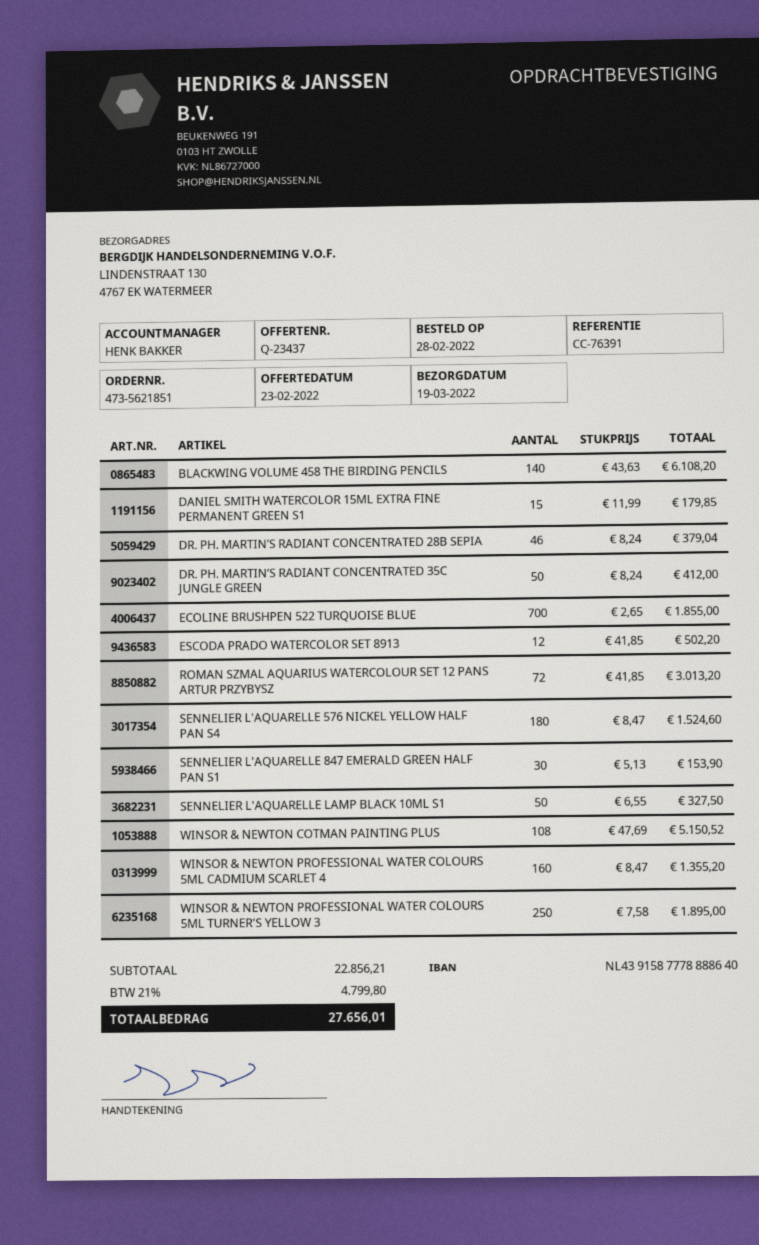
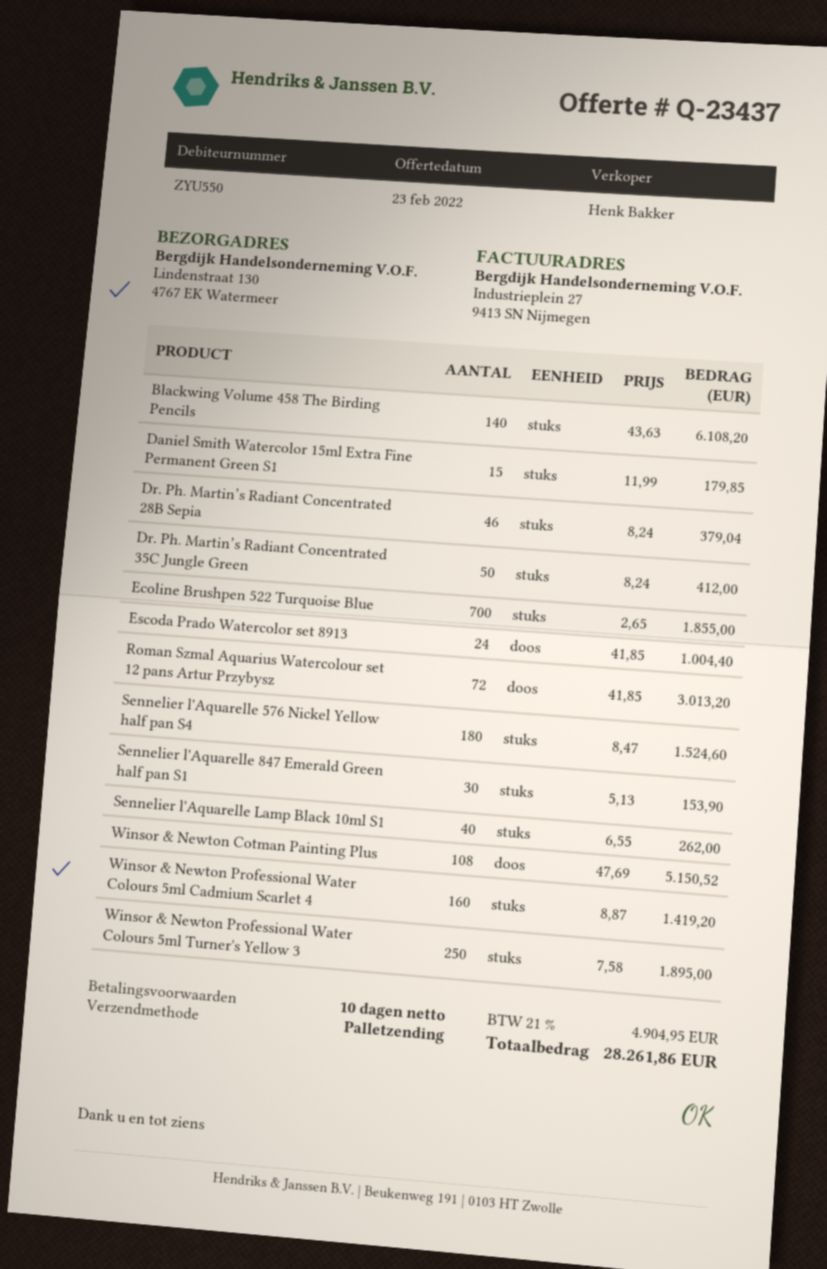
ESCODA PRADO WATERCOLOR SET 8913: 12 x 41.85 = 502.20 -> 24 x 41.85 = 1004.40
SENNELIER L'AQUARELLE LAMP BLACK 10ML S1: 50 x 6.55 = 327.50 -> 40 x 6.55 = 262.00
WINSOR & NEWTON PROFESSIONAL WATER COLOURS 5ML CADMIUM SCARLET 4: 160 x 8.47 = 1355.20 -> 160 x 8.87 = 1419.20
tax: 21% = 4799.80 -> 21% = 4904.95
total: 27656.01 -> 28261.86

